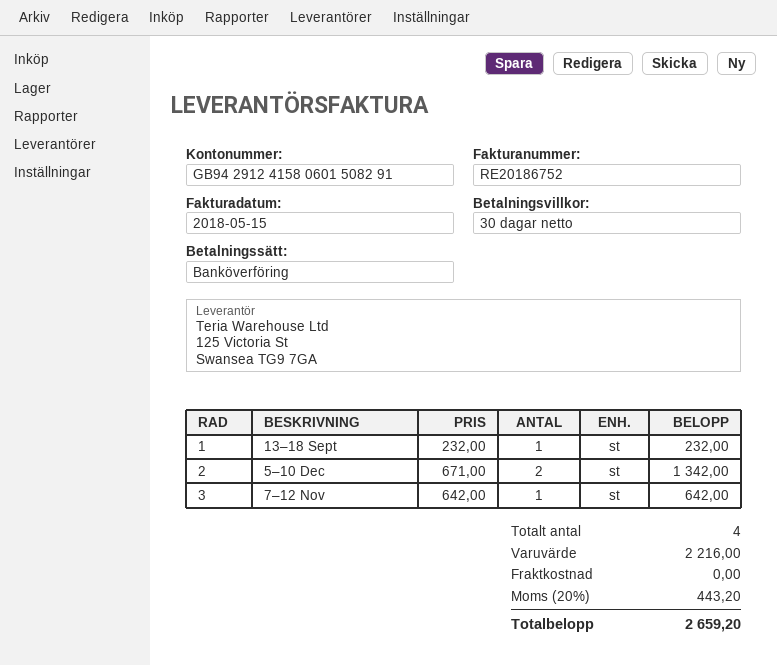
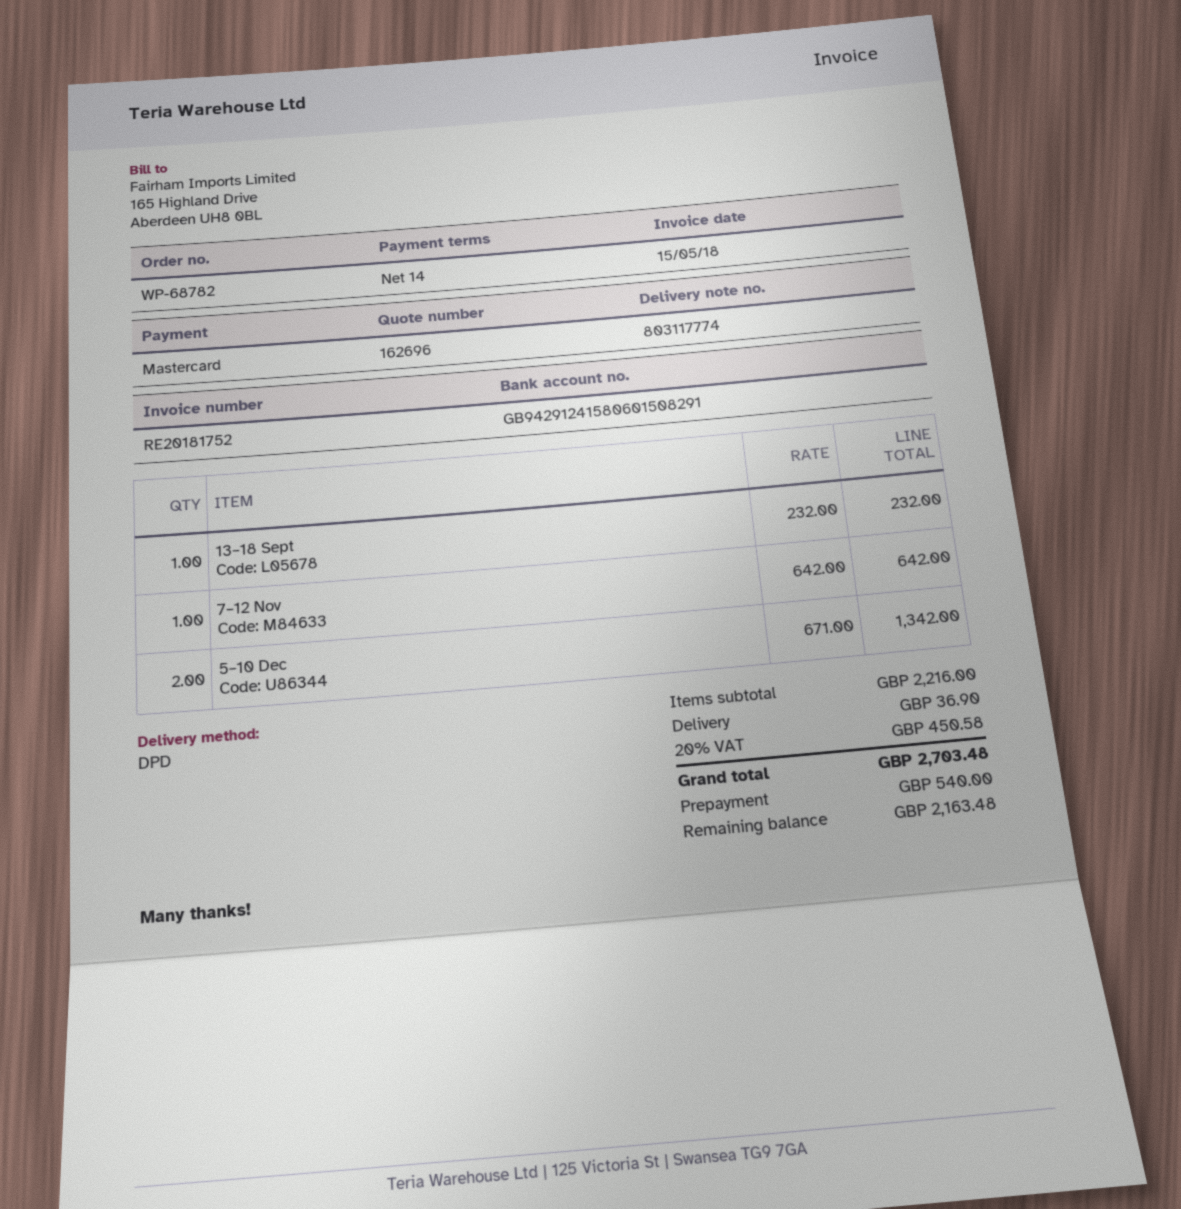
invoice number: RE20186752 -> RE20181752
payment terms: 30 days -> 14 days
payment method: bank transfer -> Mastercard
shipping: 0.00 -> 36.90
tax: 20% = 443.20 -> 20% = 450.58
total: 2659.20 -> 2703.48

